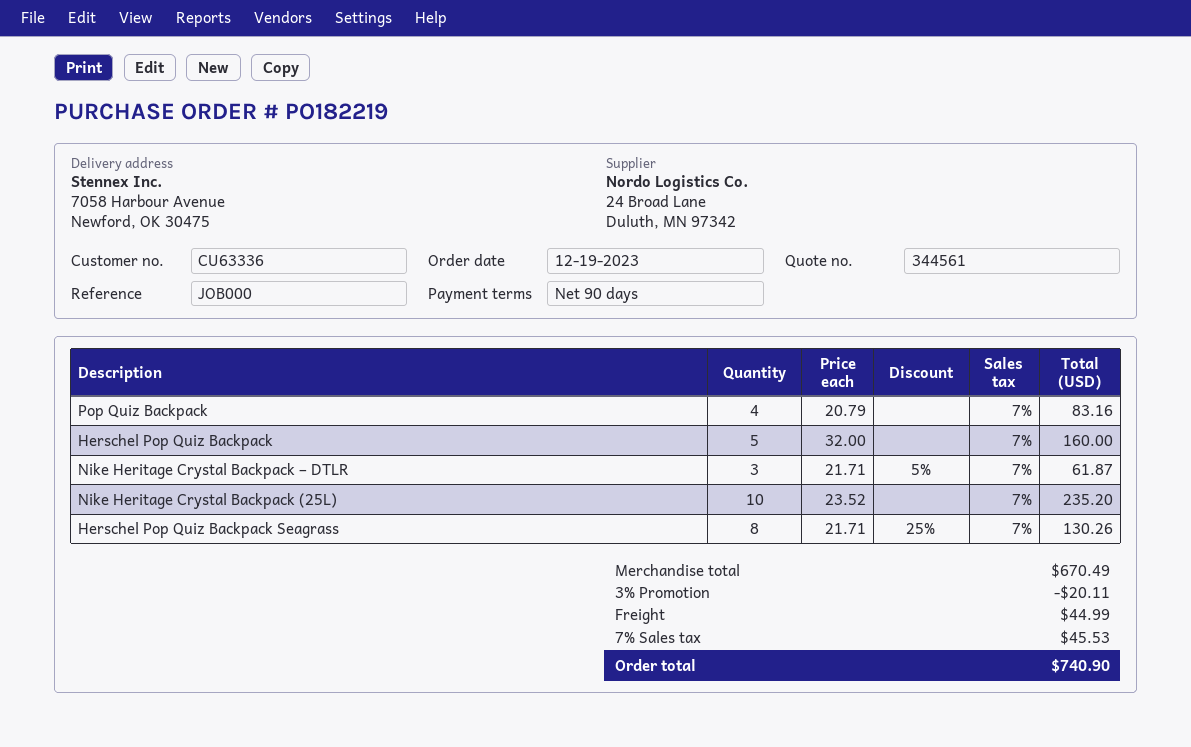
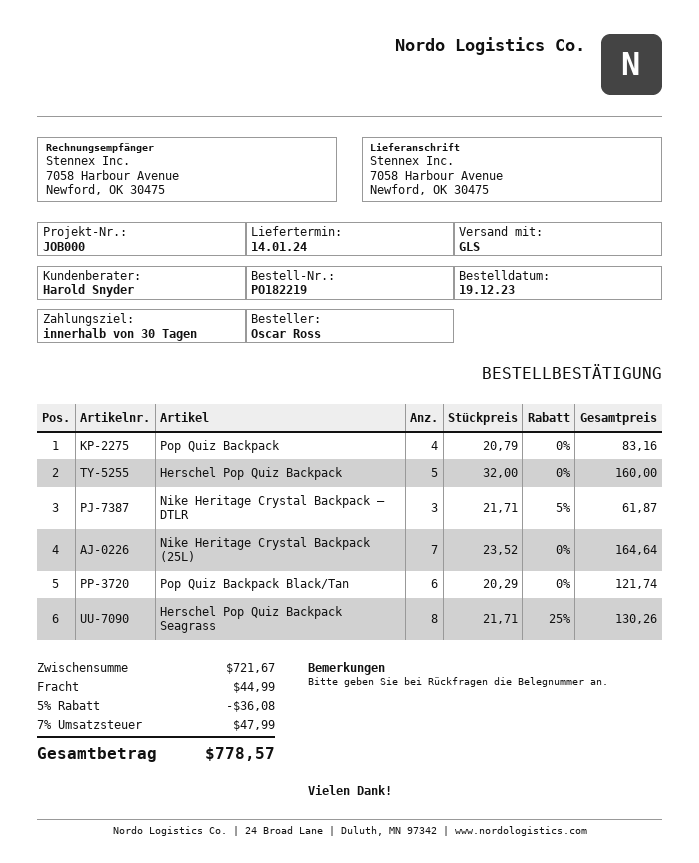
payment terms: 90 days -> 30 days
Nike Heritage Crystal Backpack (25L): 10 x 23.52 = 235.20 -> 7 x 23.52 = 164.64
Pop Quiz Backpack Black/Tan: none -> 6 x 20.29 = 121.74
subtotal: 670.49 -> 721.67
discount: 3% = 20.11 -> 5% = 36.08
tax: 7% = 45.53 -> 7% = 47.99
total: 740.90 -> 778.57

